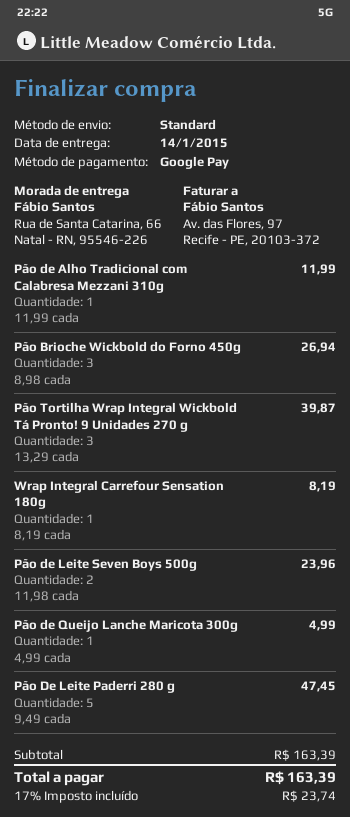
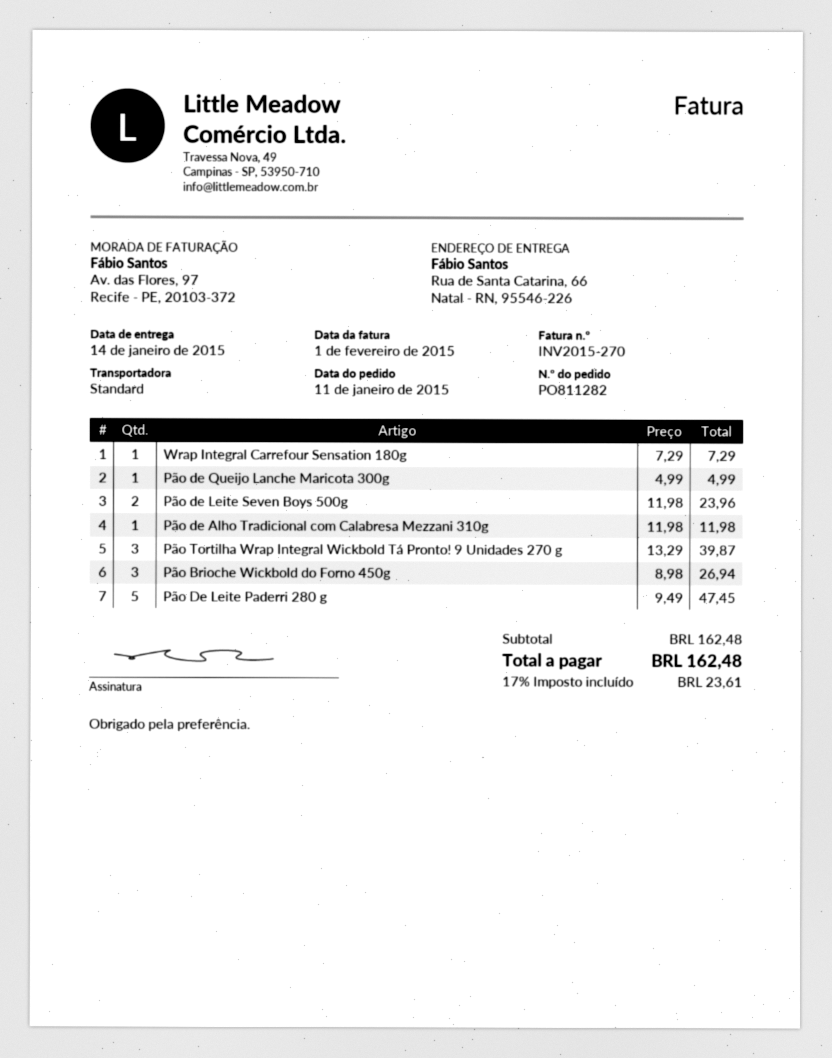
Pão de Alho Tradicional com Calabresa Mezzani 310g: 1 x 11.99 = 11.99 -> 1 x 11.98 = 11.98
Wrap Integral Carrefour Sensation 180g: 1 x 8.19 = 8.19 -> 1 x 7.29 = 7.29
subtotal: 163.39 -> 162.48
tax: 17% = 23.74 -> 17% = 23.61
total: 163.39 -> 162.48

